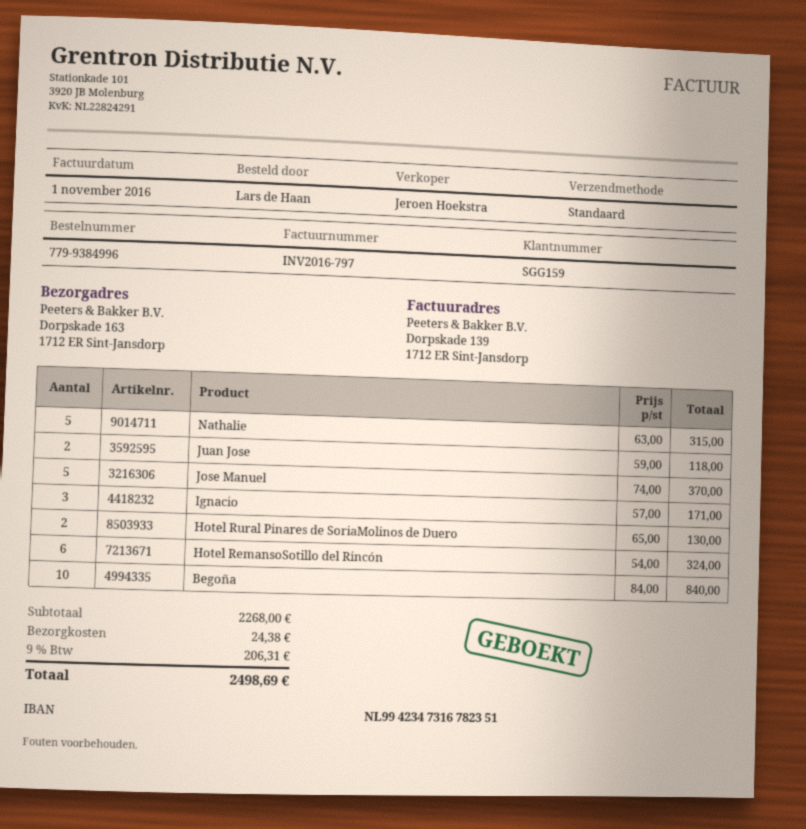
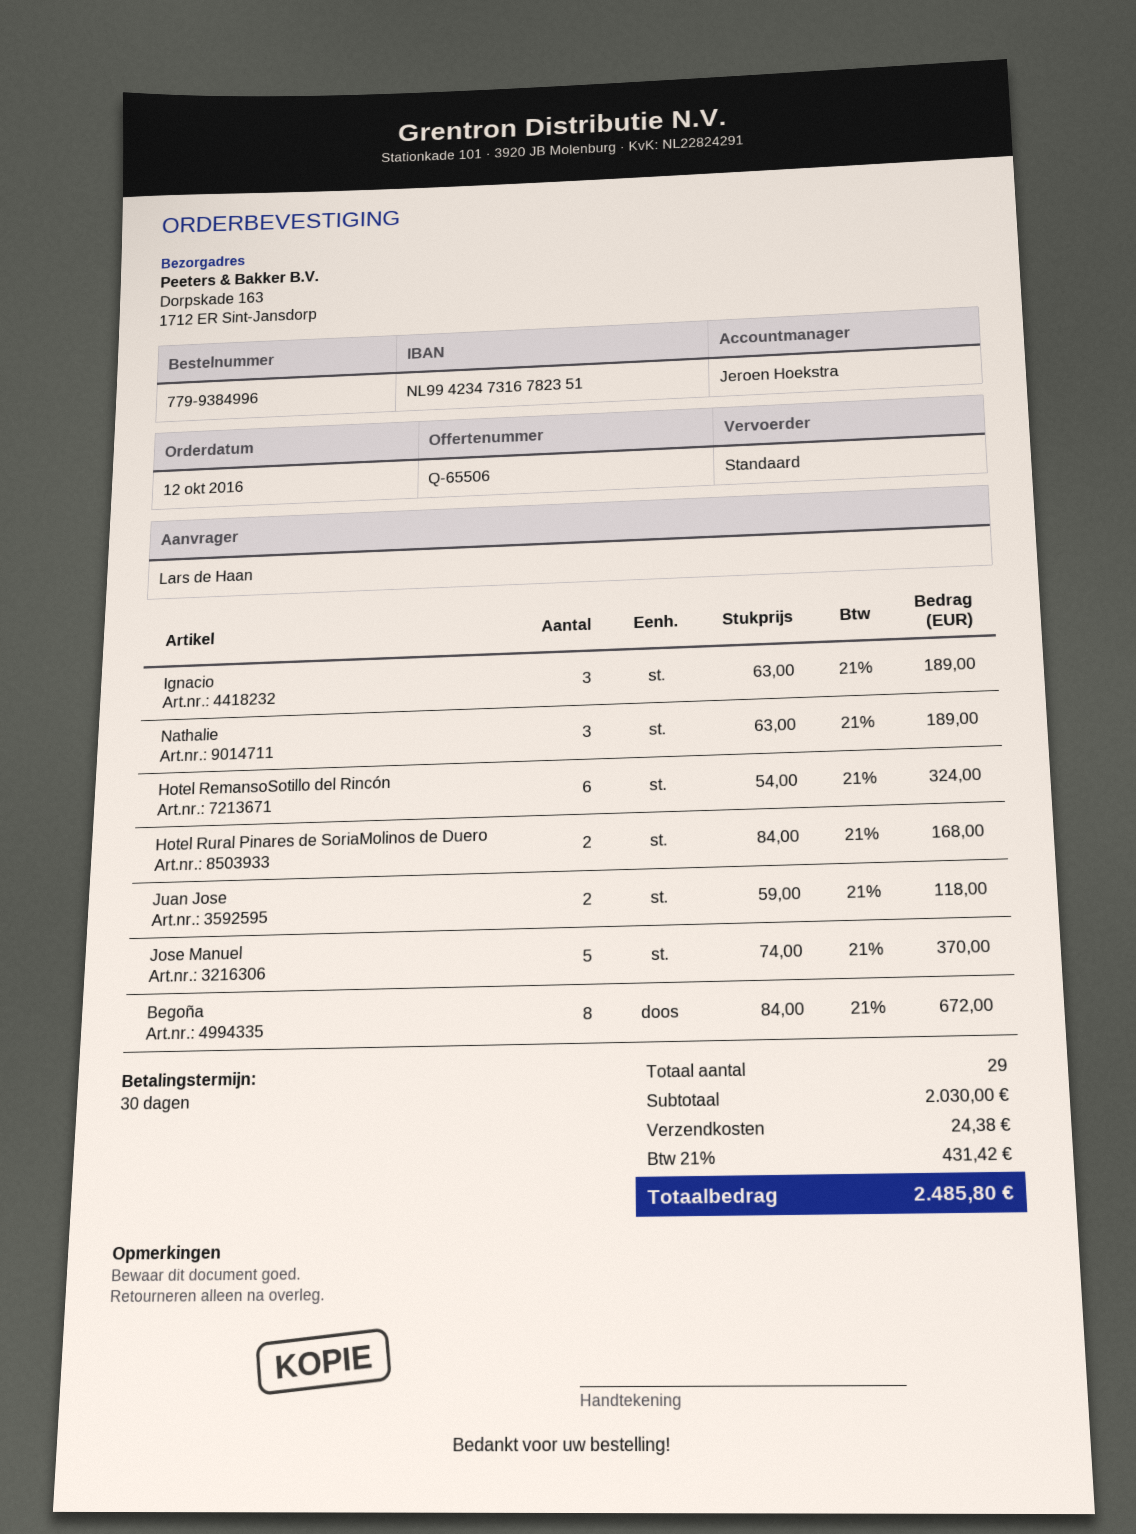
Nathalie: 5 x 63.00 = 315.00 -> 3 x 63.00 = 189.00
Ignacio: 3 x 57.00 = 171.00 -> 3 x 63.00 = 189.00
Hotel Rural Pinares de SoriaMolinos de Duero: 2 x 65.00 = 130.00 -> 2 x 84.00 = 168.00
Begoña: 10 x 84.00 = 840.00 -> 8 x 84.00 = 672.00
subtotal: 2268.00 -> 2030.00
tax: 9% = 206.31 -> 21% = 431.42
total: 2498.69 -> 2485.80

